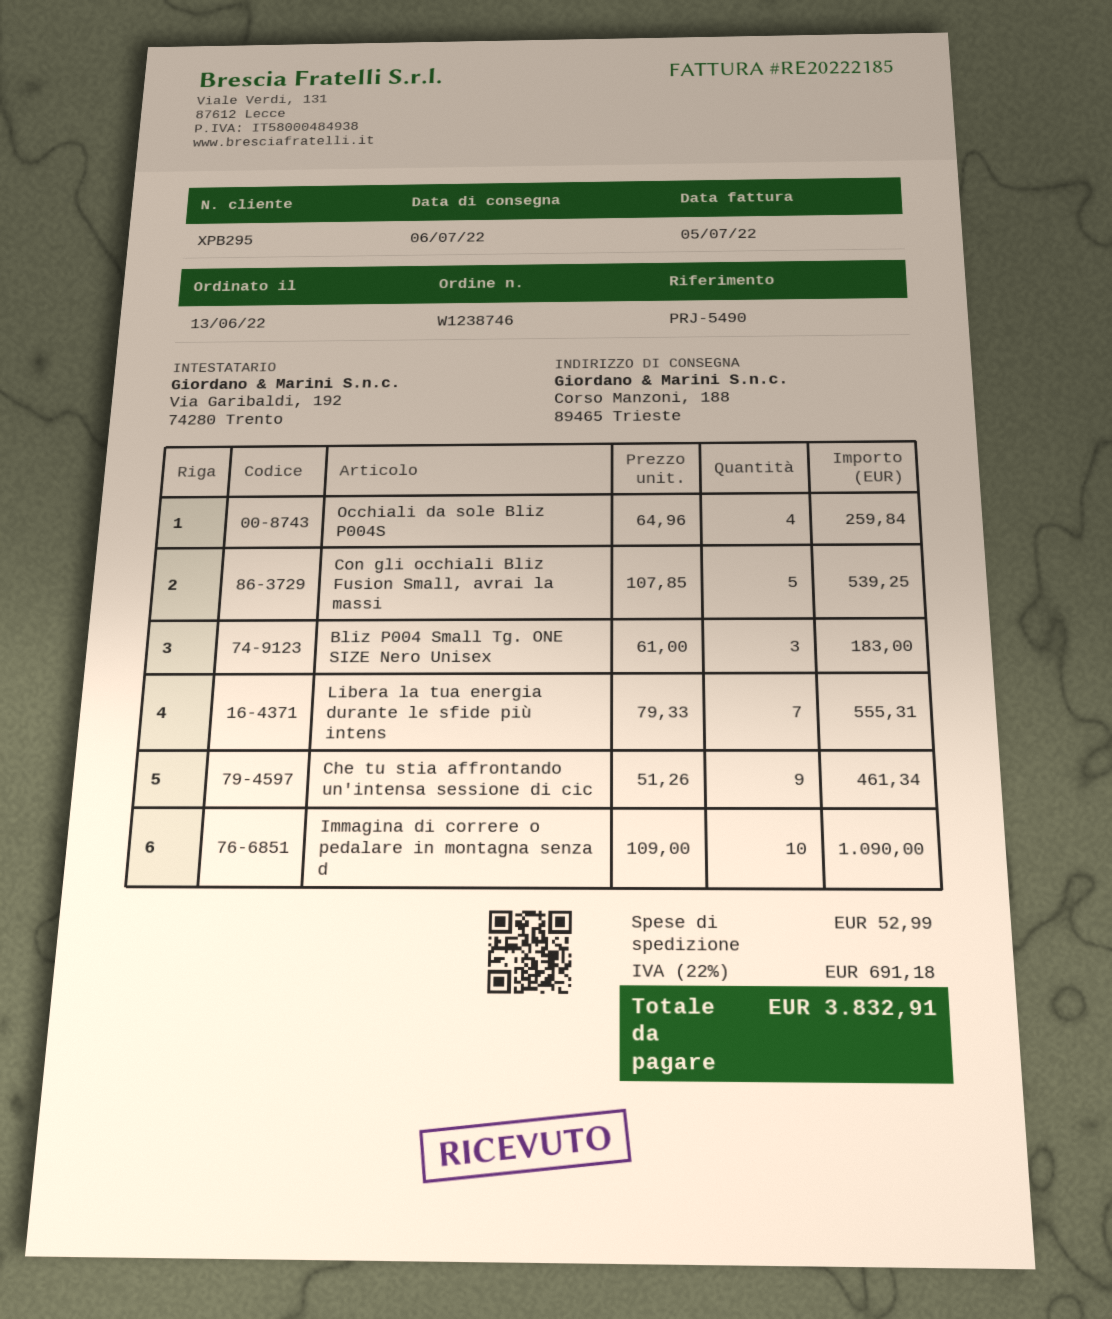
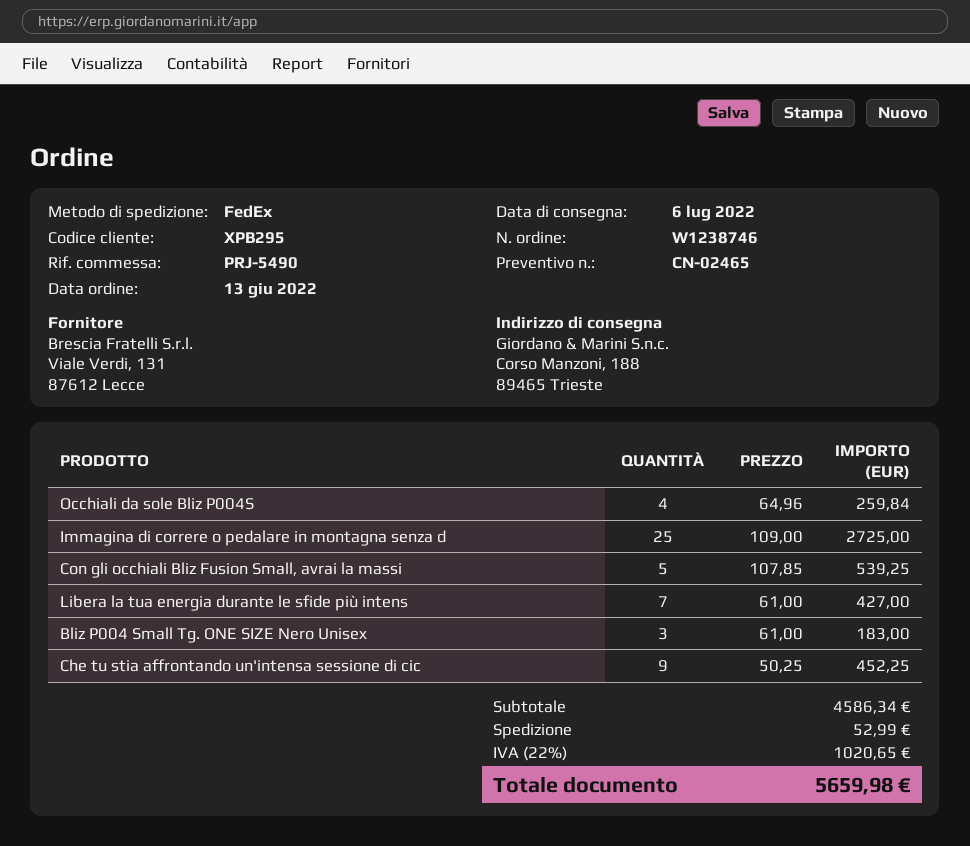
Libera la tua energia durante le sfide più intens: 7 x 79.33 = 555.31 -> 7 x 61.00 = 427.00
Che tu stia affrontando un'intensa sessione di cic: 9 x 51.26 = 461.34 -> 9 x 50.25 = 452.25
Immagina di correre o pedalare in montagna senza d: 10 x 109.00 = 1090.00 -> 25 x 109.00 = 2725.00
tax: 22% = 691.18 -> 22% = 1020.65
total: 3832.91 -> 5659.98

